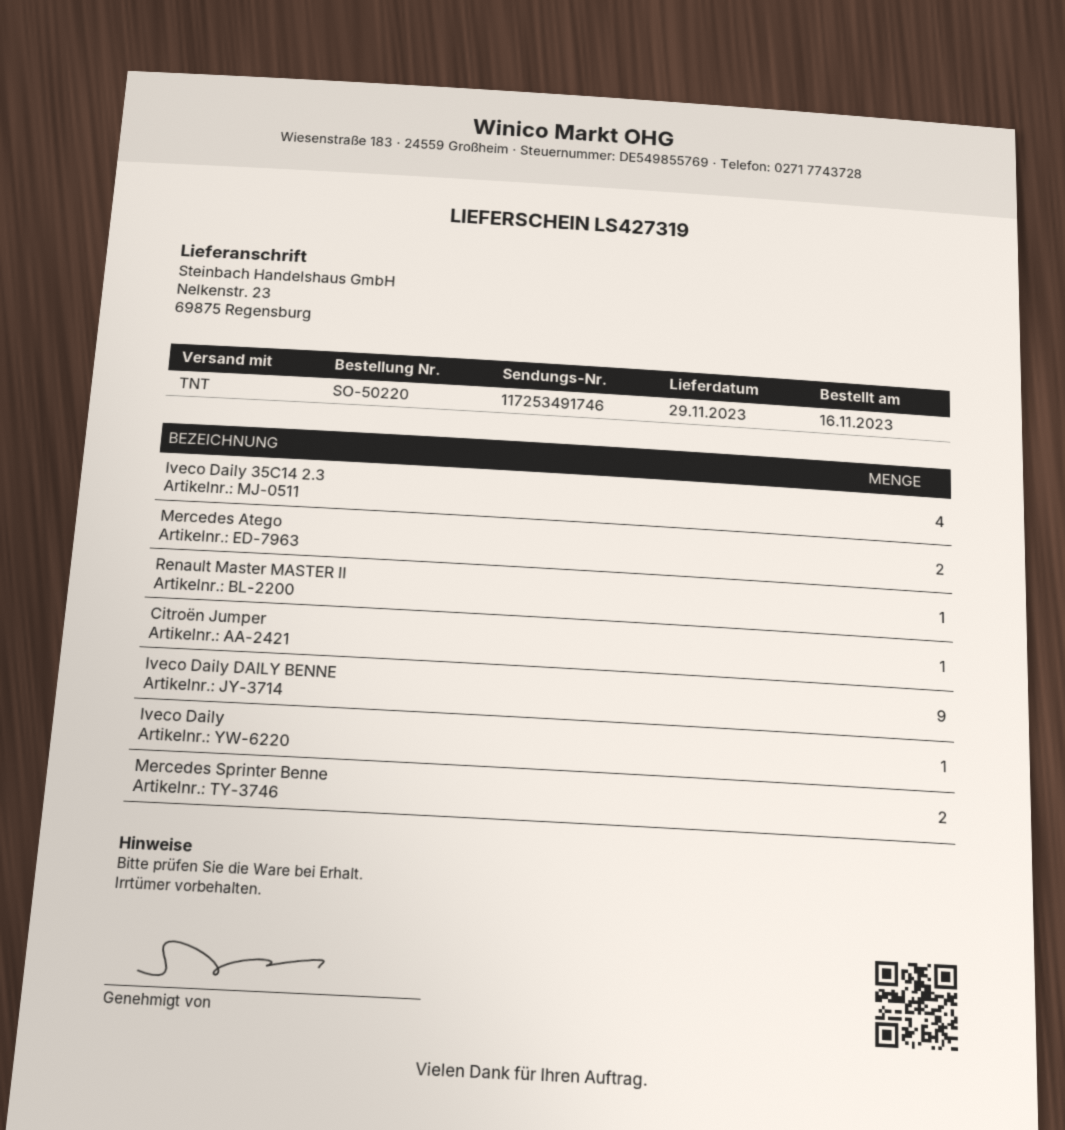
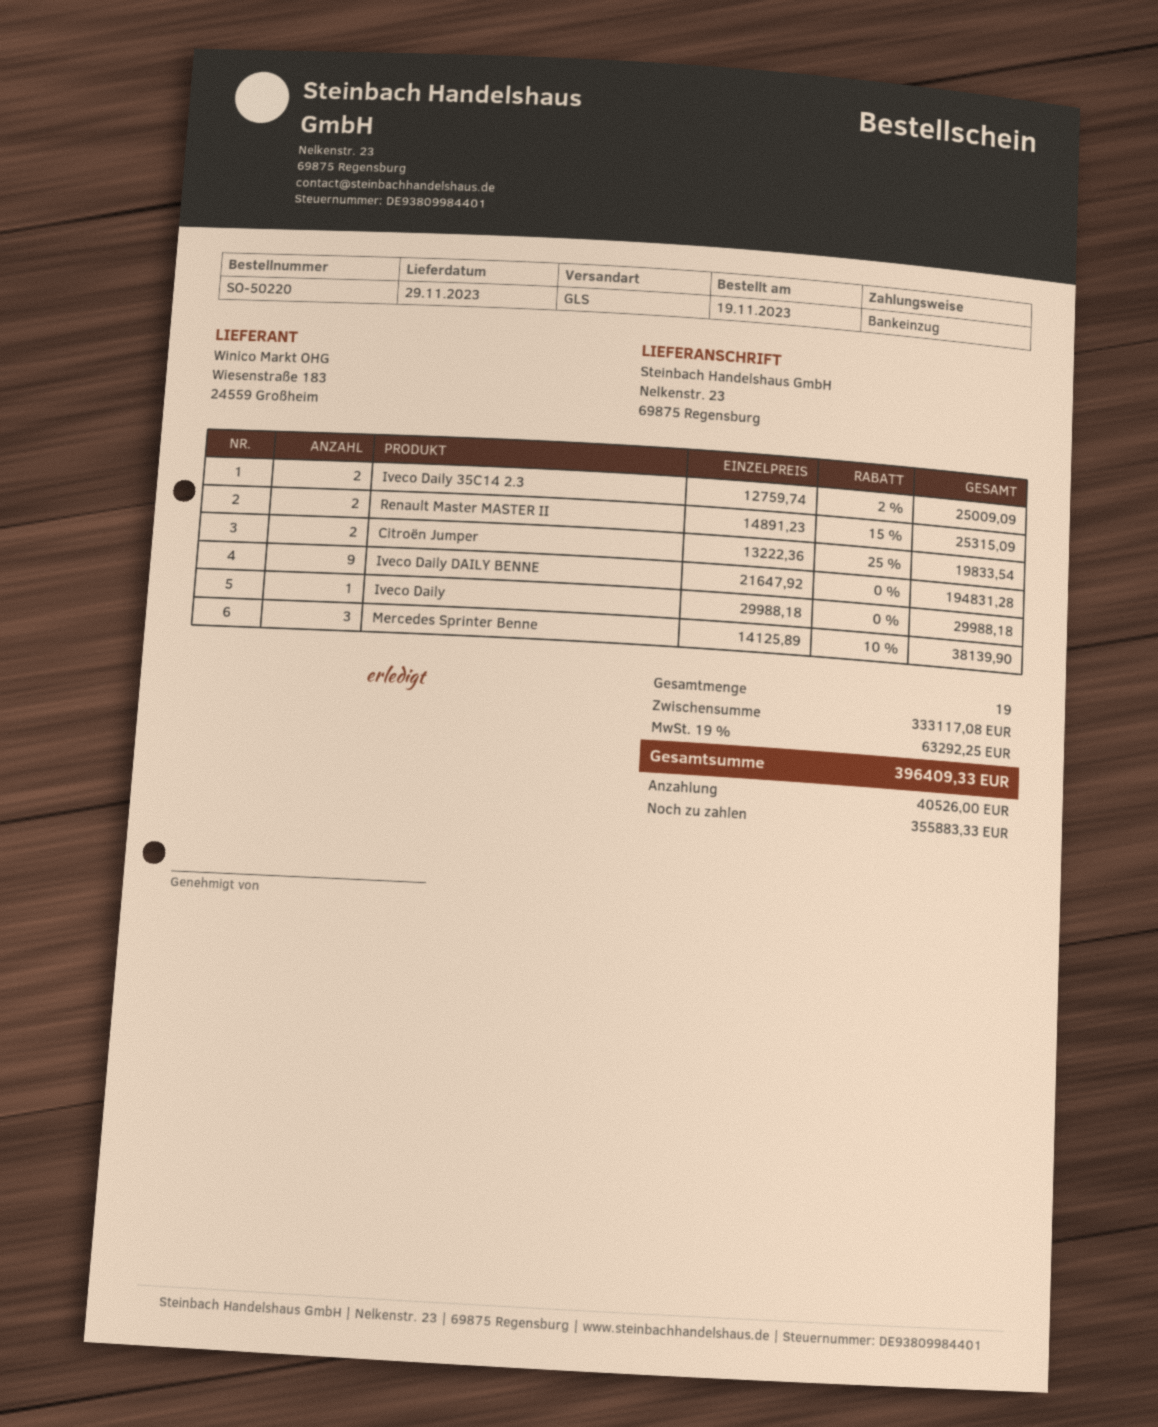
order date: 2023-11-16 -> 2023-11-19
shipping method: TNT -> GLS
Iveco Daily 35C14 2.3: 4 -> 2
Mercedes Atego: 2 -> none
Renault Master MASTER II: 1 -> 2
Citroën Jumper: 1 -> 2
Mercedes Sprinter Benne: 2 -> 3

